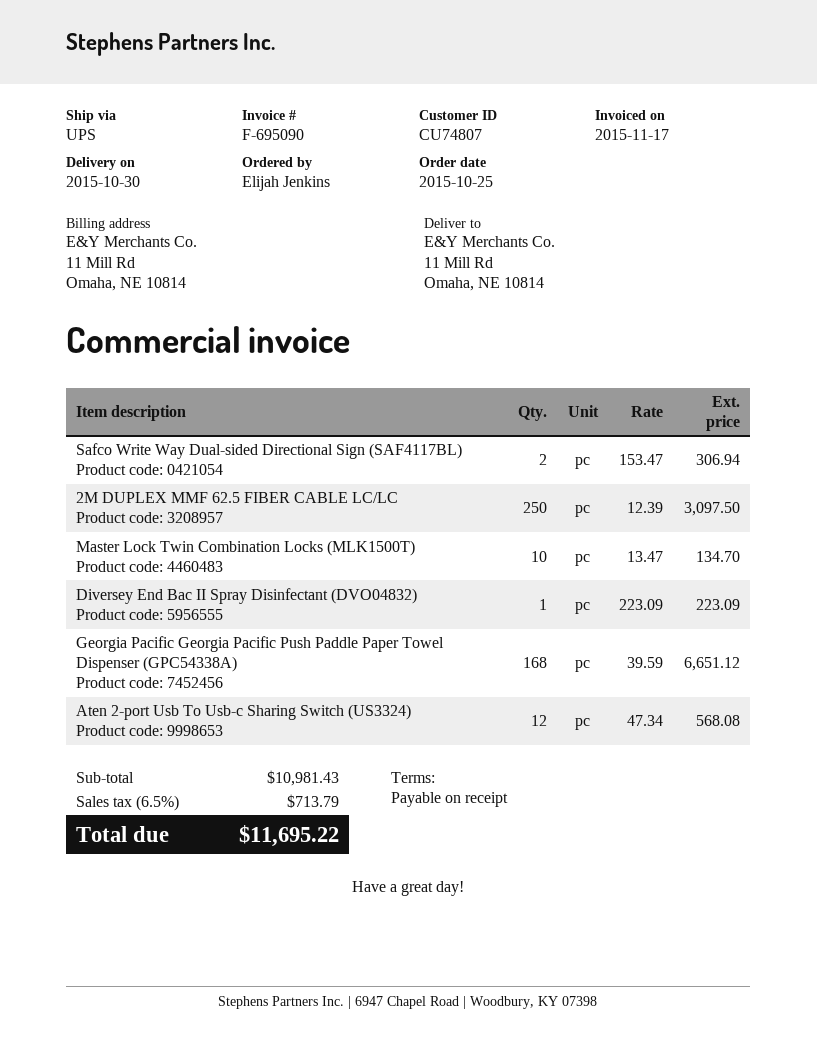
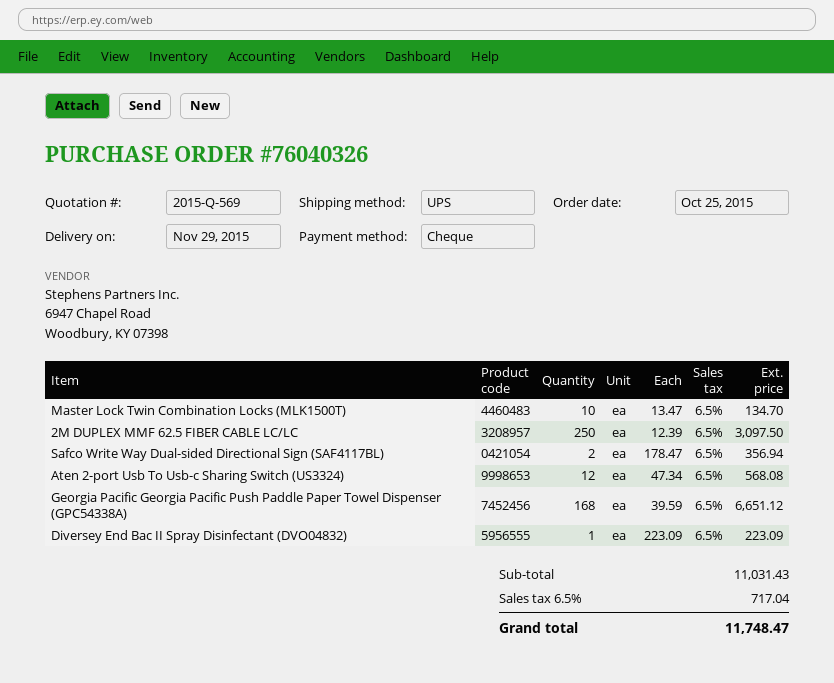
delivery date: 2015-10-30 -> 2015-11-29
Safco Write Way Dual-sided Directional Sign (SAF4117BL): 2 x 153.47 = 306.94 -> 2 x 178.47 = 356.94
subtotal: 10981.43 -> 11031.43
tax: 6.5% = 713.79 -> 6.5% = 717.04
total: 11695.22 -> 11748.47

